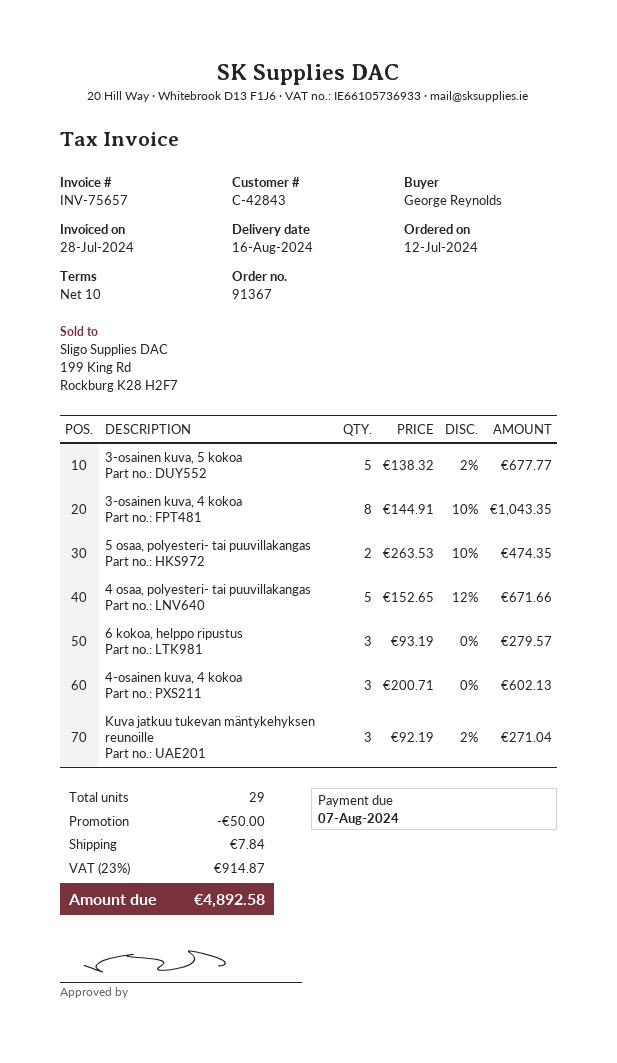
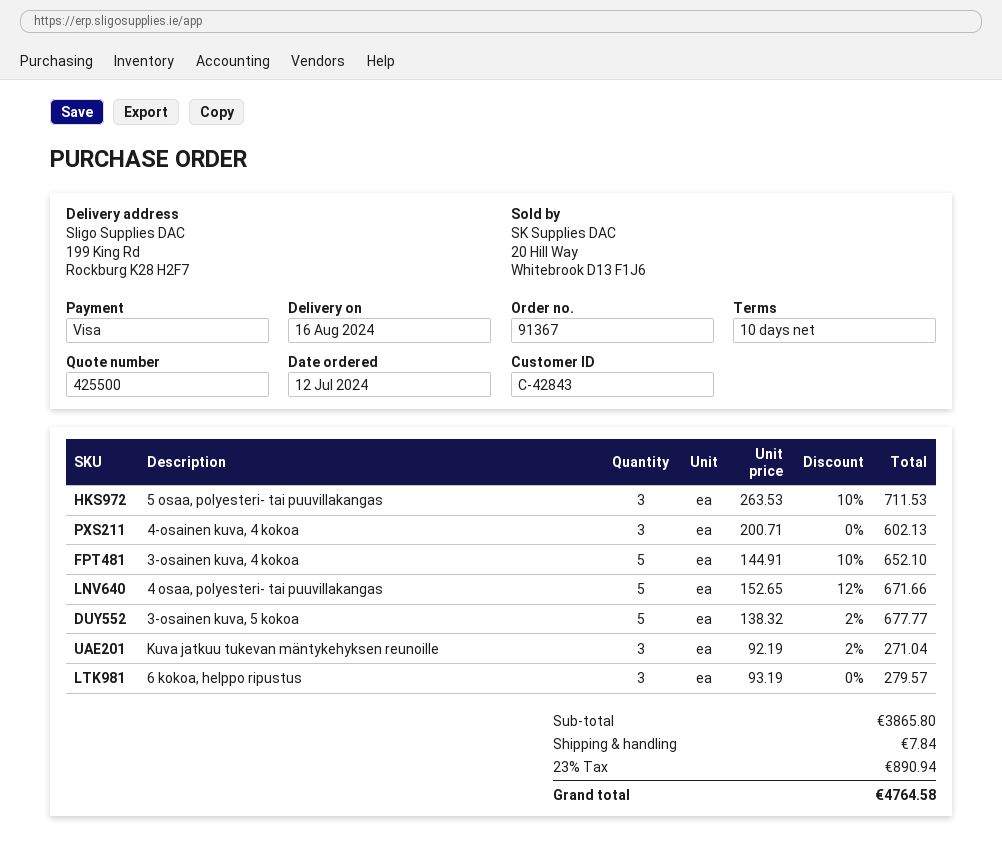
3-osainen kuva, 4 kokoa: 8 x 144.91 - 10% = 1043.35 -> 5 x 144.91 - 10% = 652.10
5 osaa, polyesteri- tai puuvillakangas: 2 x 263.53 - 10% = 474.35 -> 3 x 263.53 - 10% = 711.53
discount: 50.00 -> none
tax: 23% = 914.87 -> 23% = 890.94
total: 4892.58 -> 4764.58

